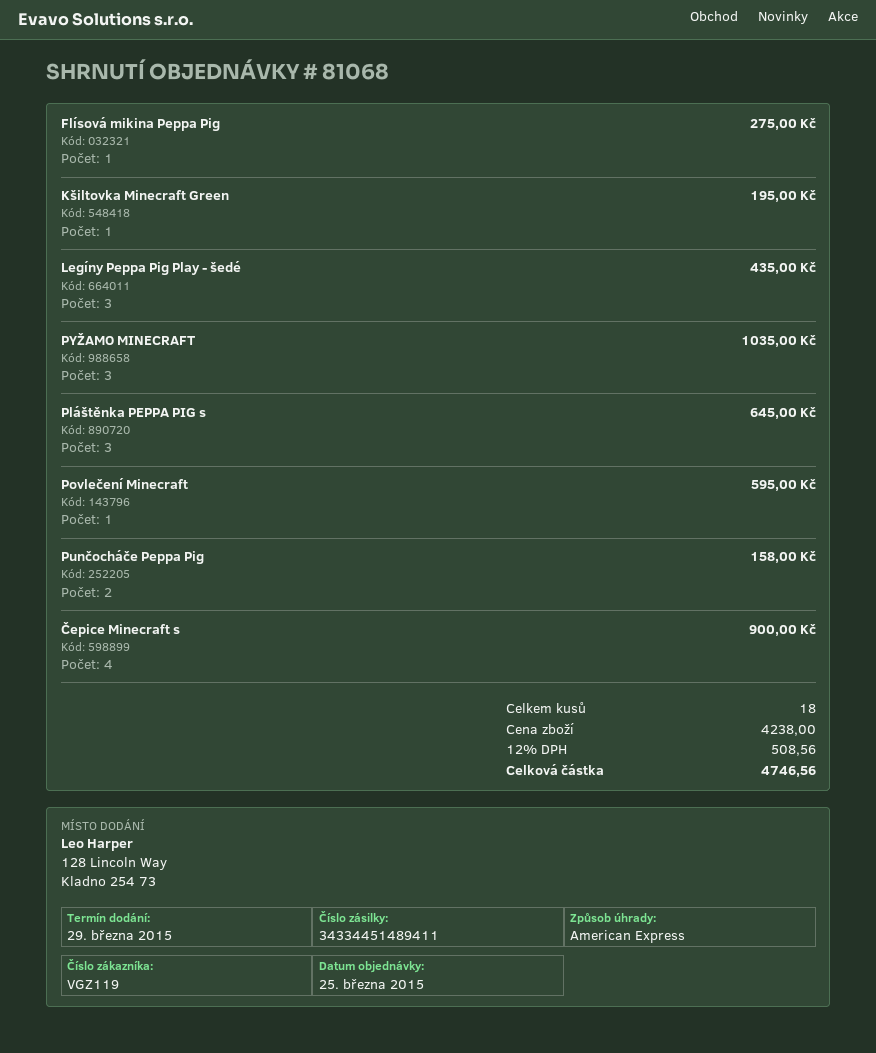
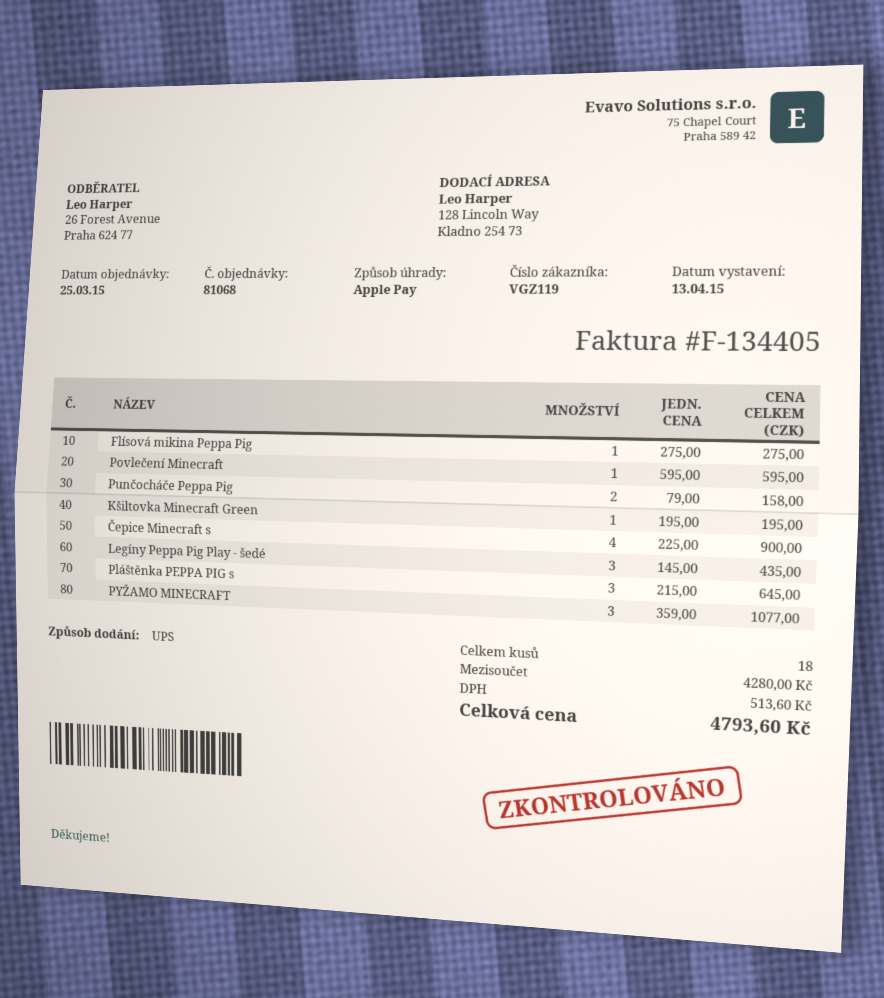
payment method: American Express -> Apple Pay
PYŽAMO MINECRAFT: 3 for 1035.00 -> 3 for 1077.00
subtotal: 4238.00 -> 4280.00
tax: 508.56 -> 513.60
total: 4746.56 -> 4793.60

